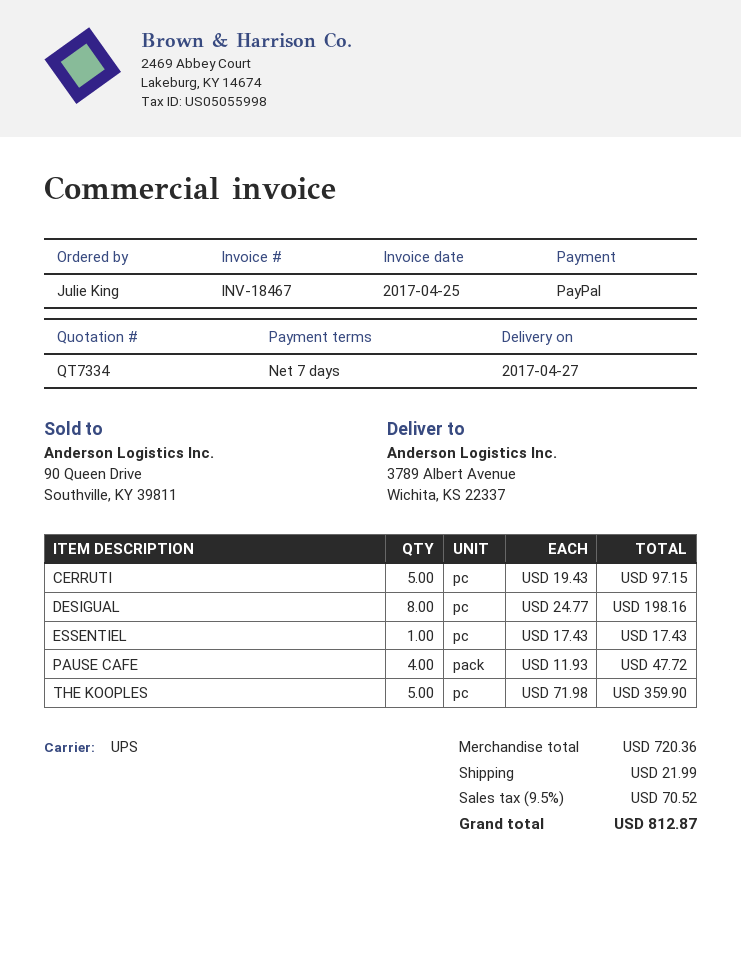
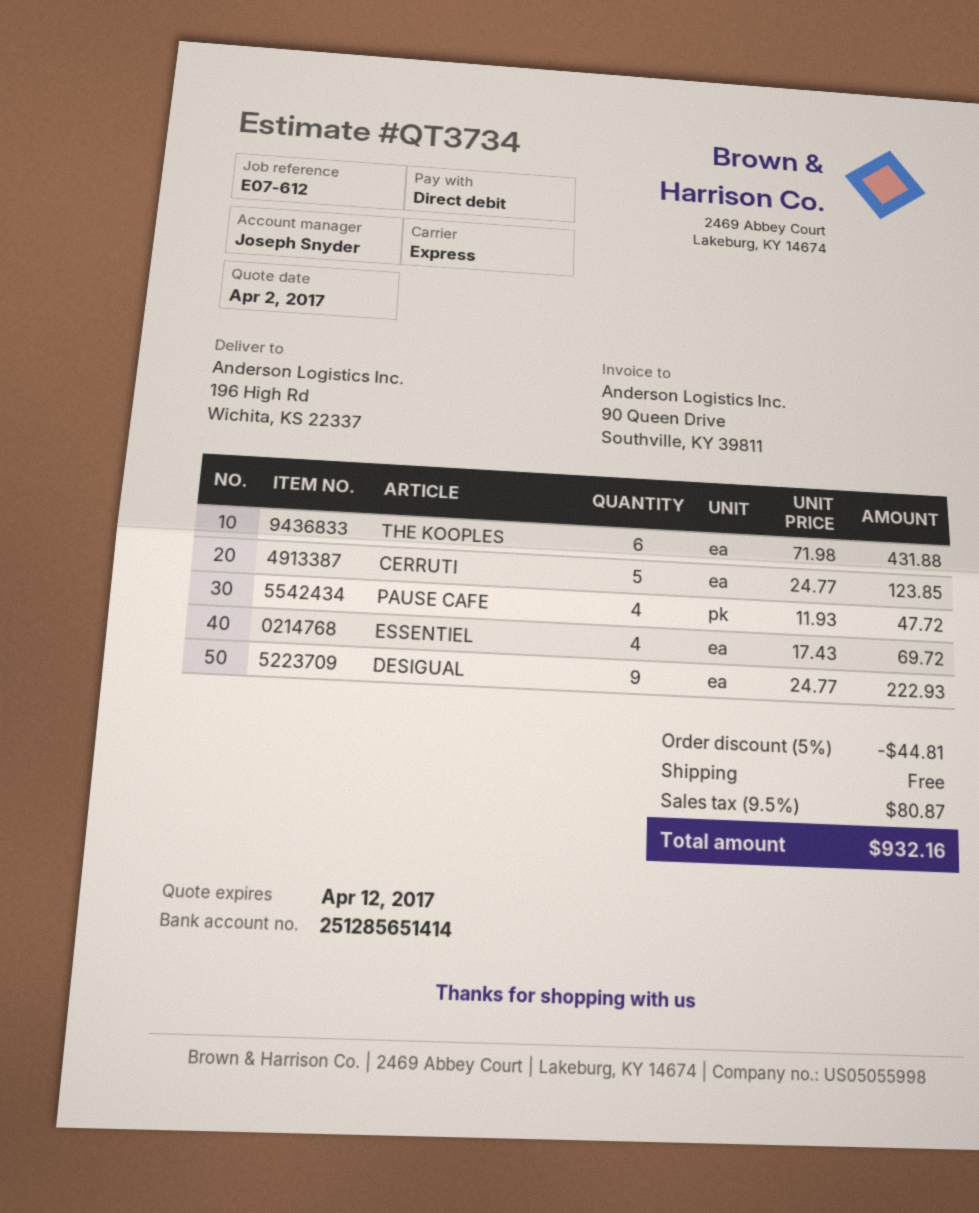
quote number: QT7334 -> QT3734
payment method: PayPal -> direct debit
shipping method: UPS -> express
ship to: 3789 Albert Avenue, Wichita, KS 22337 -> 196 High Rd, Wichita, KS 22337
CERRUTI: 5 x 19.43 = 97.15 -> 5 x 24.77 = 123.85
DESIGUAL: 8 x 24.77 = 198.16 -> 9 x 24.77 = 222.93
ESSENTIEL: 1 x 17.43 = 17.43 -> 4 x 17.43 = 69.72
THE KOOPLES: 5 x 71.98 = 359.90 -> 6 x 71.98 = 431.88
discount: none -> 5% = 44.81
shipping: 21.99 -> 0.00
tax: 9.5% = 70.52 -> 9.5% = 80.87
total: 812.87 -> 932.16

